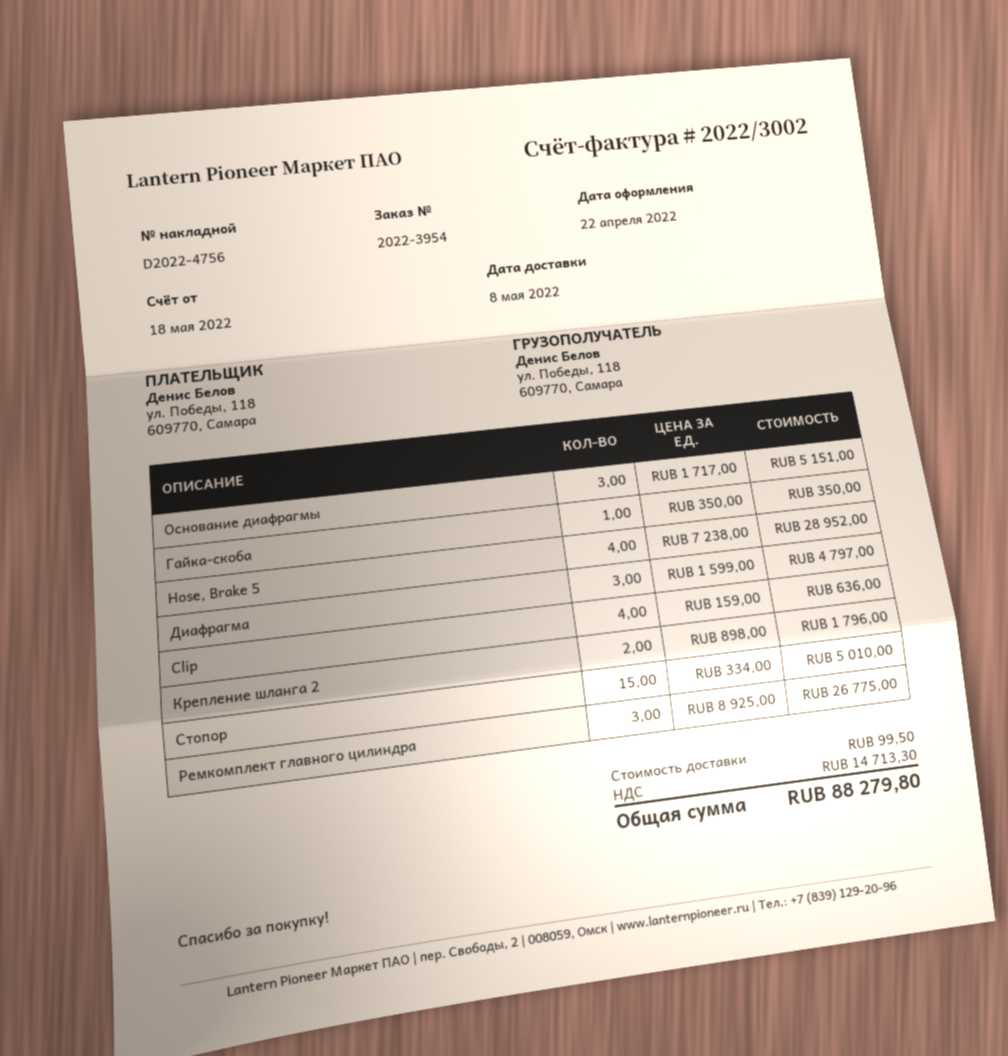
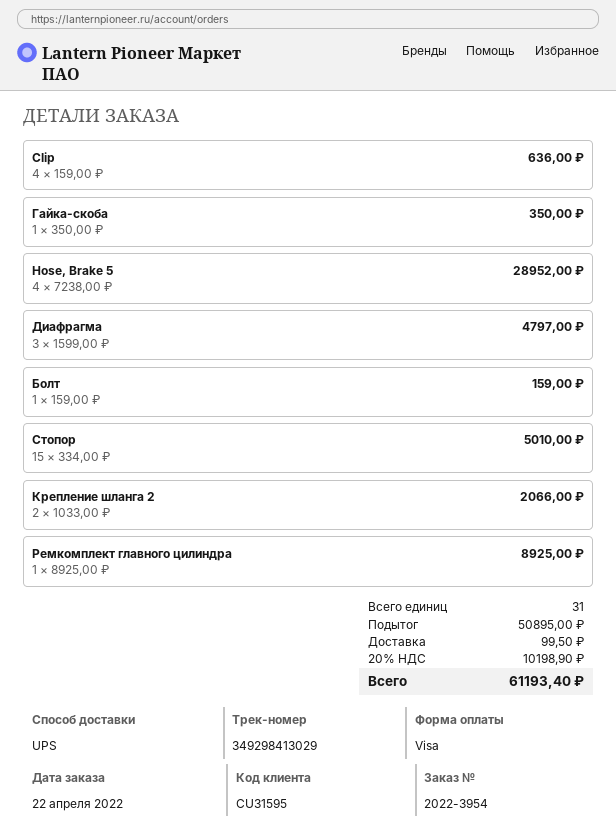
Основание диафрагмы: 3 x 1717.00 = 5151.00 -> none
Крепление шланга 2: 2 x 898.00 = 1796.00 -> 2 x 1033.00 = 2066.00
Ремкомплект главного цилиндра: 3 x 8925.00 = 26775.00 -> 1 x 8925.00 = 8925.00
Болт: none -> 1 x 159.00 = 159.00
tax: 14713.30 -> 10198.90
total: 88279.80 -> 61193.40

